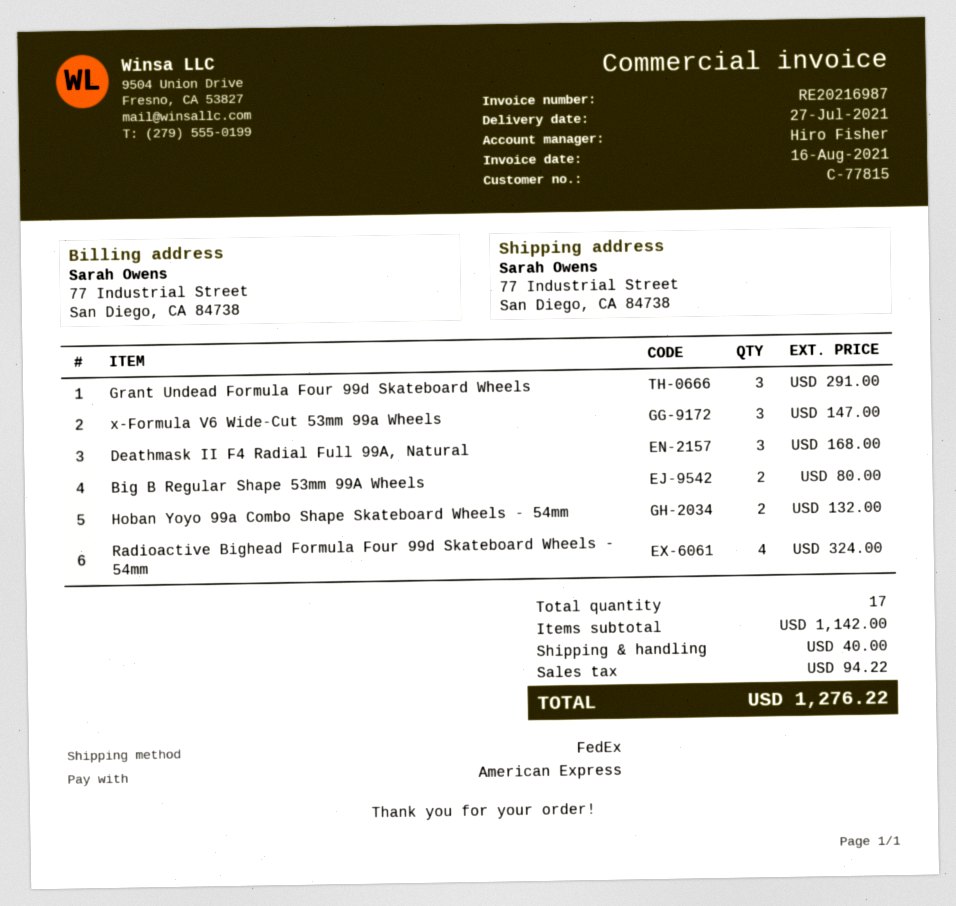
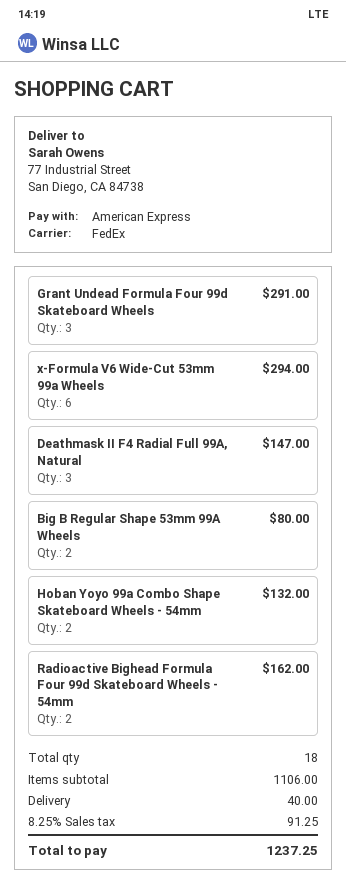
x-Formula V6 Wide-Cut 53mm 99a Wheels: 3 for 147.00 -> 6 for 294.00
Deathmask II F4 Radial Full 99A, Natural: 3 for 168.00 -> 3 for 147.00
Radioactive Bighead Formula Four 99d Skateboard Wheels - 54mm: 4 for 324.00 -> 2 for 162.00
total quantity: 17 -> 18
subtotal: 1142.00 -> 1106.00
tax: 94.22 -> 91.25
total: 1276.22 -> 1237.25

